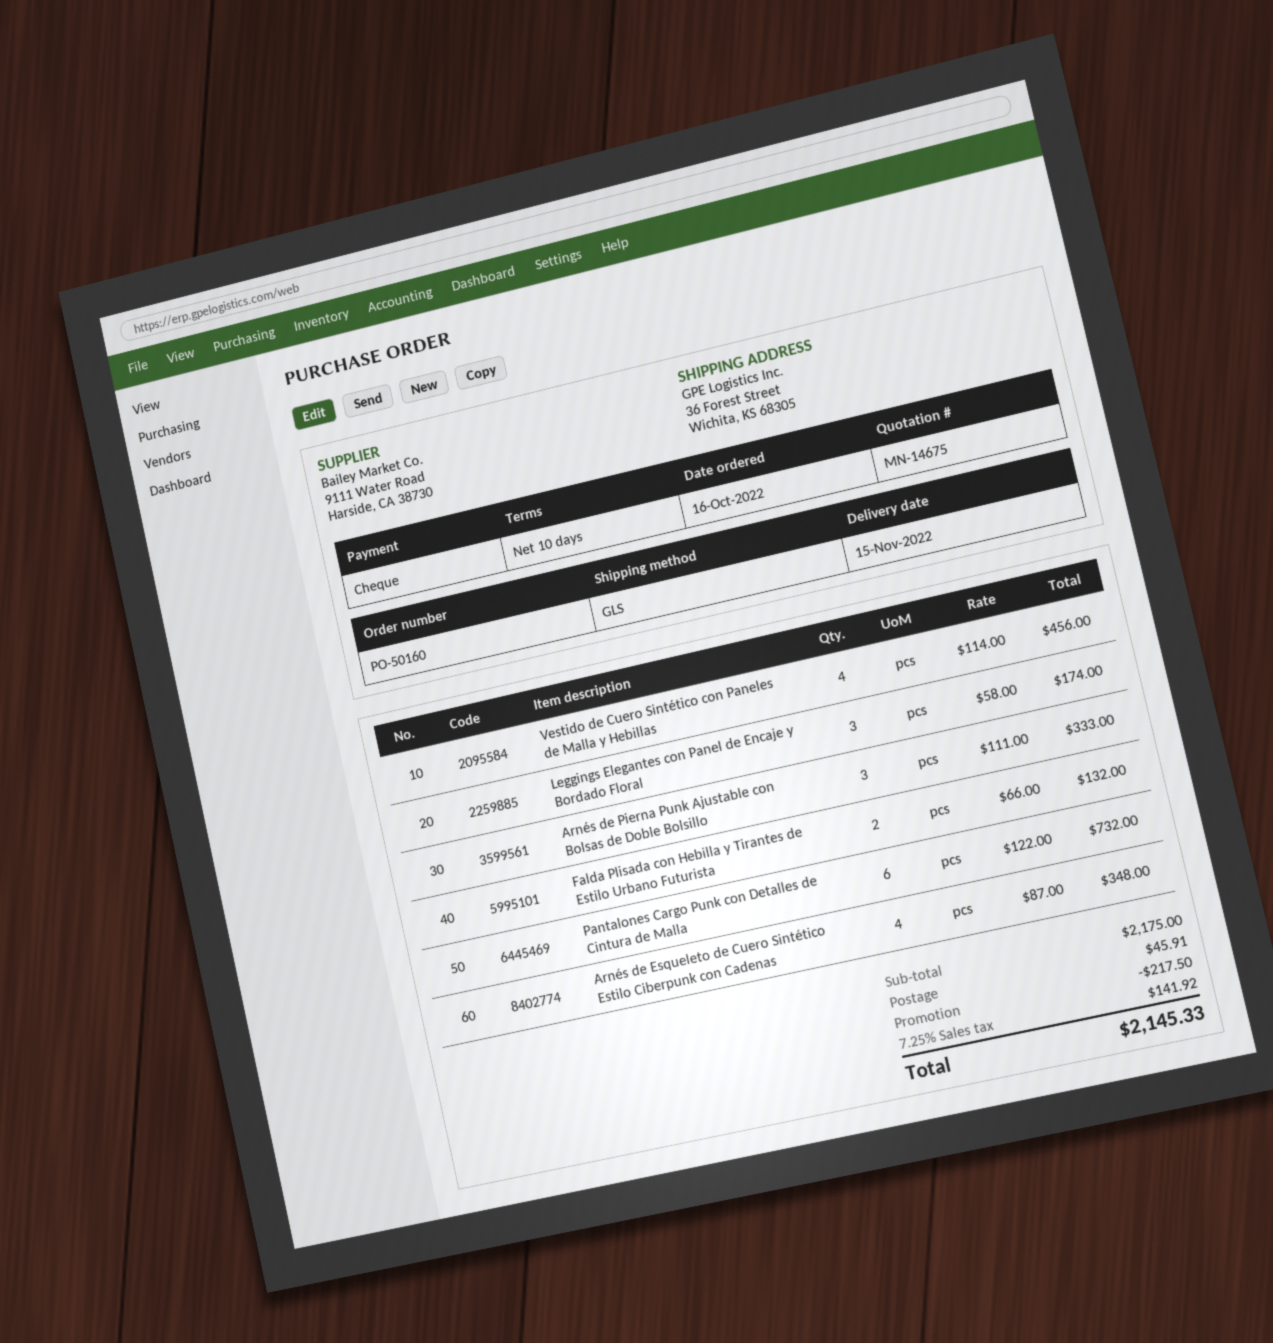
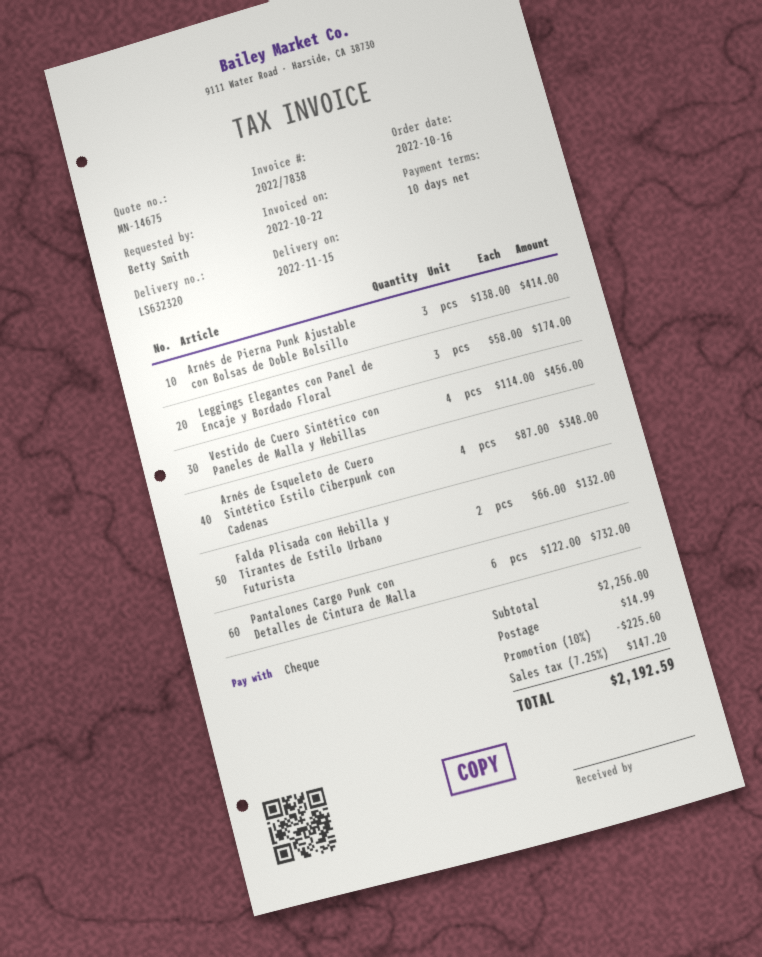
Arnés de Pierna Punk Ajustable con Bolsas de Doble Bolsillo: 3 x 111.00 = 333.00 -> 3 x 138.00 = 414.00
subtotal: 2175.00 -> 2256.00
discount: 217.50 -> 225.60
shipping: 45.91 -> 14.99
tax: 7.25% = 141.92 -> 7.25% = 147.20
total: 2145.33 -> 2192.59

